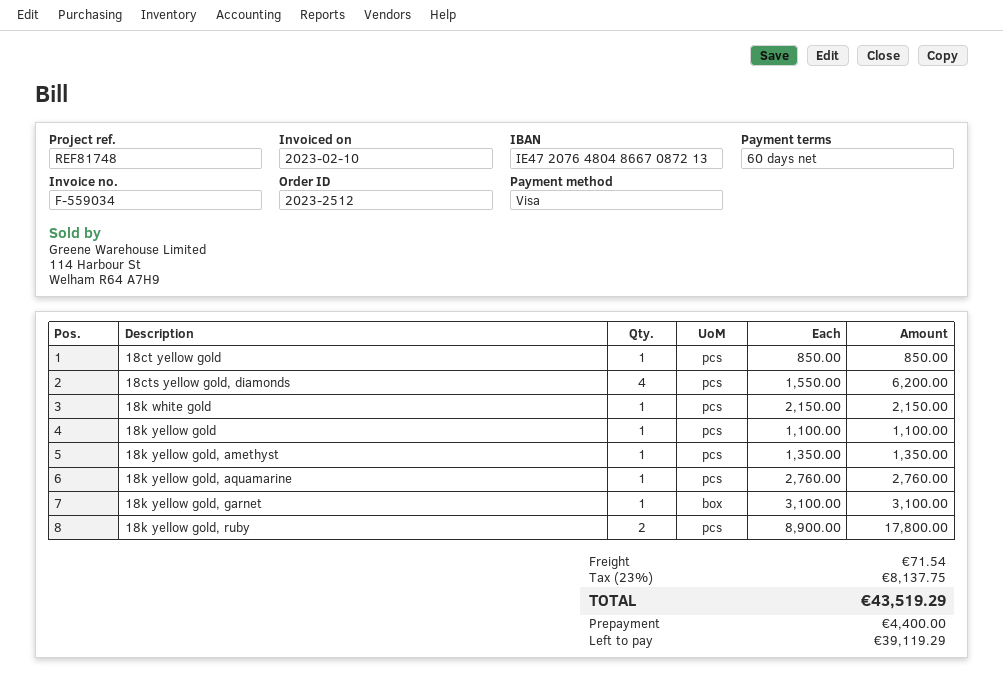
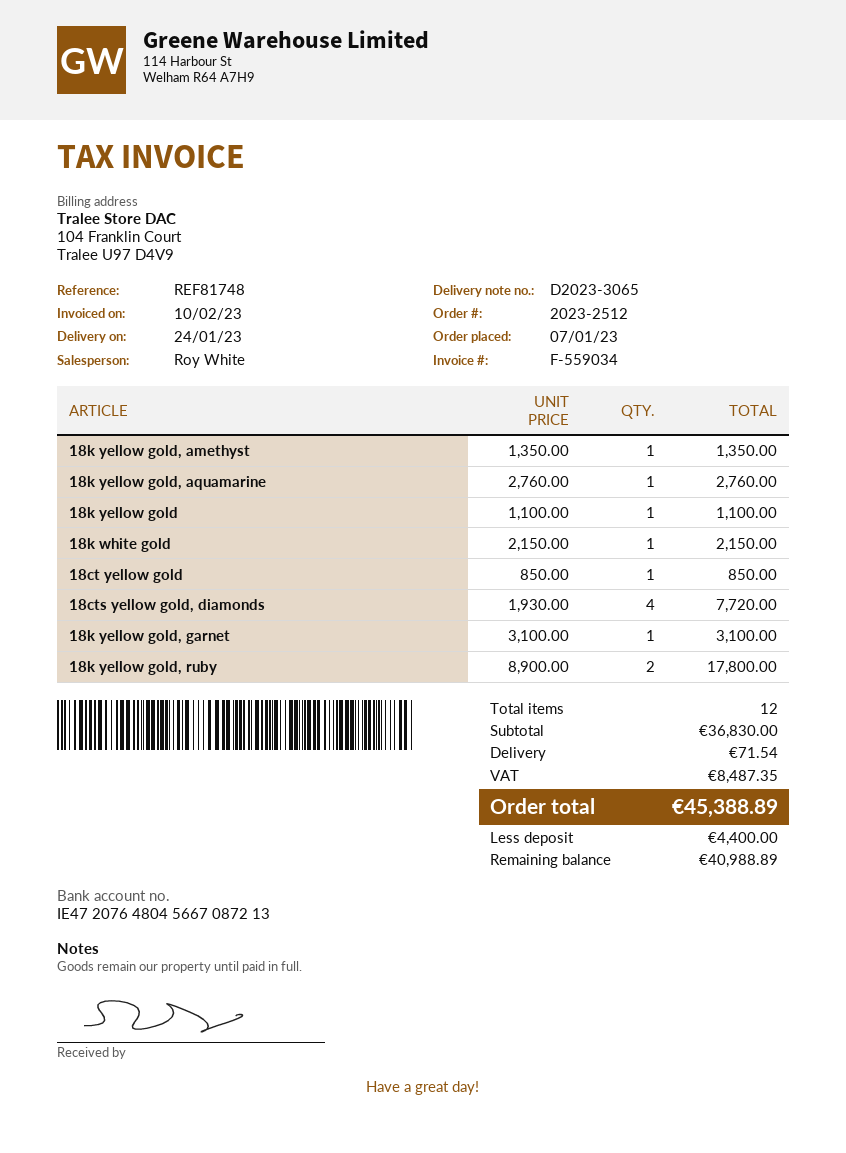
bank account: IE47207648048667087213 -> IE47207648045667087213
18cts yellow gold, diamonds: 4 x 1550.00 = 6200.00 -> 4 x 1930.00 = 7720.00
tax: 8137.75 -> 8487.35
total: 43519.29 -> 45388.89
balance: 39119.29 -> 40988.89

